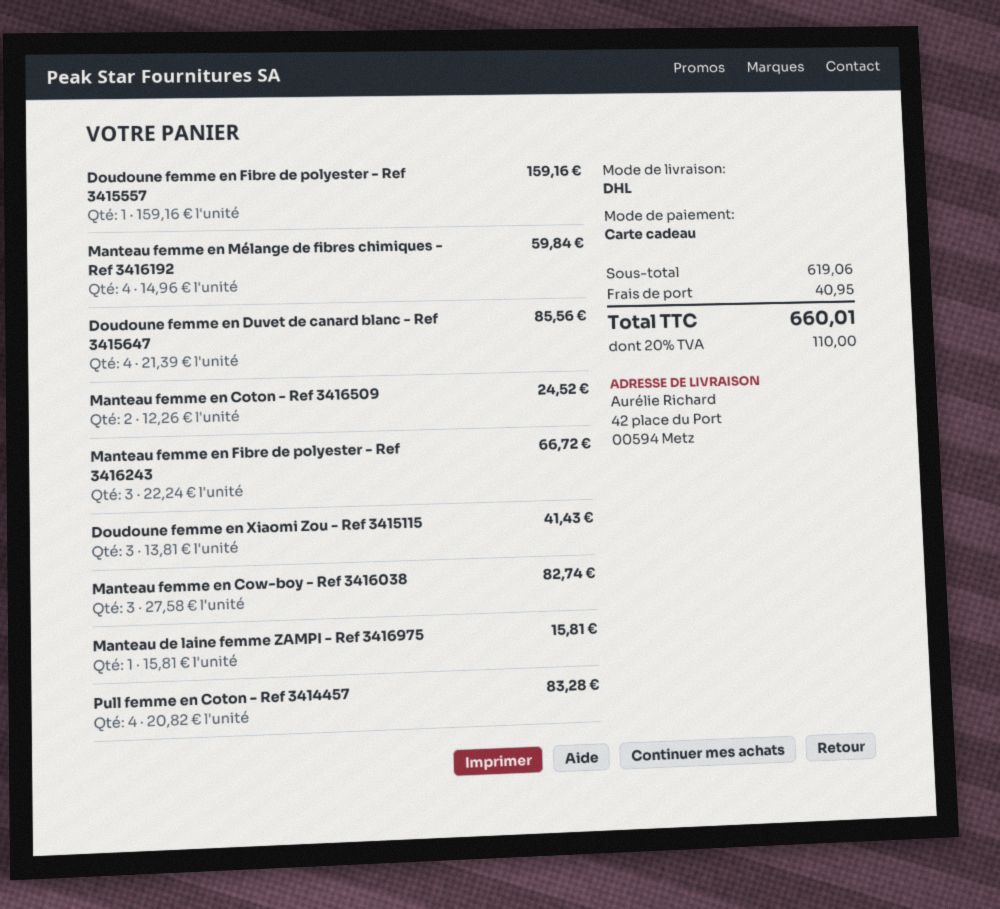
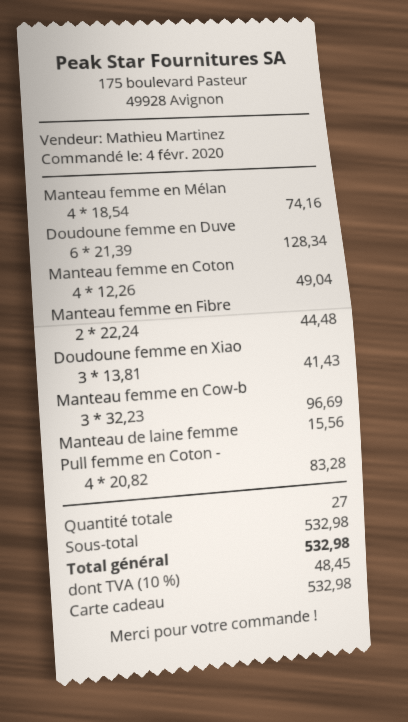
Doudoune femme en Fibre de polyester - Ref 3415557: 1 x 159.16 = 159.16 -> none
Manteau femme en Mélange de fibres chimiques - Ref 3416192: 4 x 14.96 = 59.84 -> 4 x 18.54 = 74.16
Doudoune femme en Duvet de canard blanc - Ref 3415647: 4 x 21.39 = 85.56 -> 6 x 21.39 = 128.34
Manteau femme en Coton - Ref 3416509: 2 x 12.26 = 24.52 -> 4 x 12.26 = 49.04
Manteau femme en Fibre de polyester - Ref 3416243: 3 x 22.24 = 66.72 -> 2 x 22.24 = 44.48
Manteau femme en Cow-boy - Ref 3416038: 3 x 27.58 = 82.74 -> 3 x 32.23 = 96.69
Manteau de laine femme ZAMPI - Ref 3416975: 1 x 15.81 = 15.81 -> 1 x 15.56 = 15.56
subtotal: 619.06 -> 532.98
shipping: 40.95 -> none
tax: 20% = 110.00 -> 10% = 48.45
total: 660.01 -> 532.98

